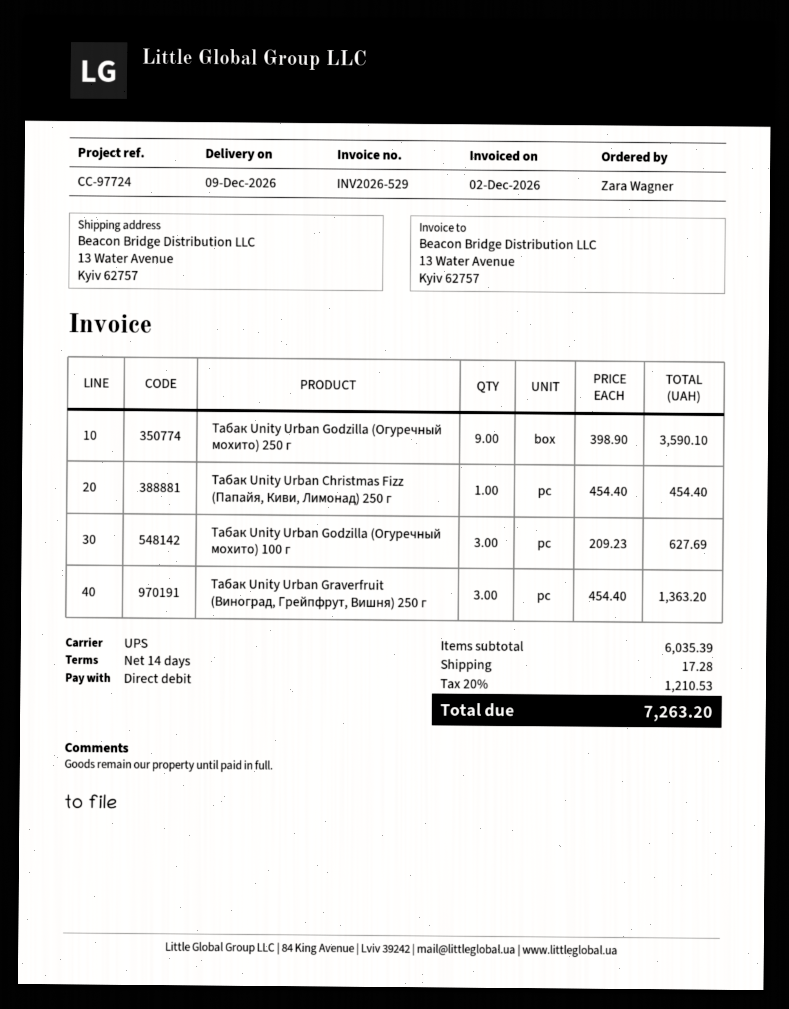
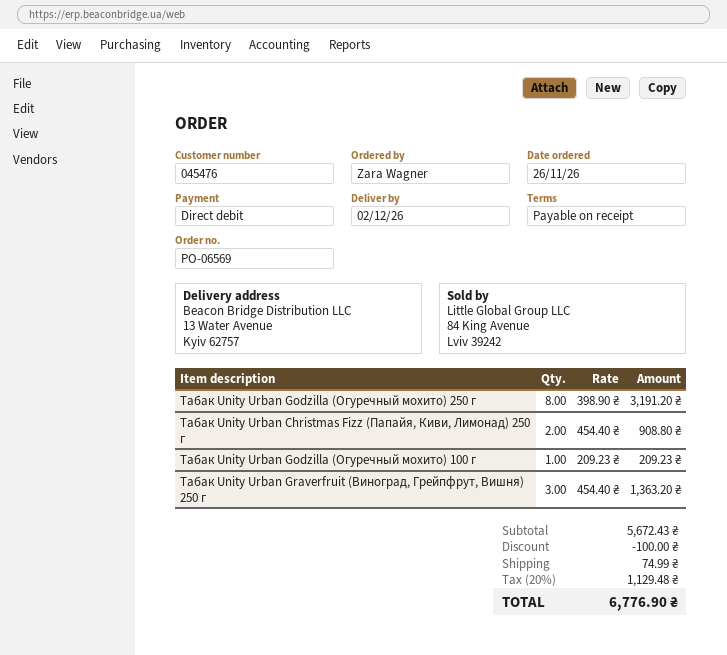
delivery date: 2026-12-09 -> 2026-12-02
payment terms: 14 days -> on receipt
Табак Unity Urban Godzilla (Огуречный мохито) 250 г: 9 x 398.90 = 3590.10 -> 8 x 398.90 = 3191.20
Табак Unity Urban Christmas Fizz (Папайя, Киви, Лимонад) 250 г: 1 x 454.40 = 454.40 -> 2 x 454.40 = 908.80
Табак Unity Urban Godzilla (Огуречный мохито) 100 г: 3 x 209.23 = 627.69 -> 1 x 209.23 = 209.23
subtotal: 6035.39 -> 5672.43
discount: none -> 100.00
shipping: 17.28 -> 74.99
tax: 20% = 1210.53 -> 20% = 1129.48
total: 7263.20 -> 6776.90

